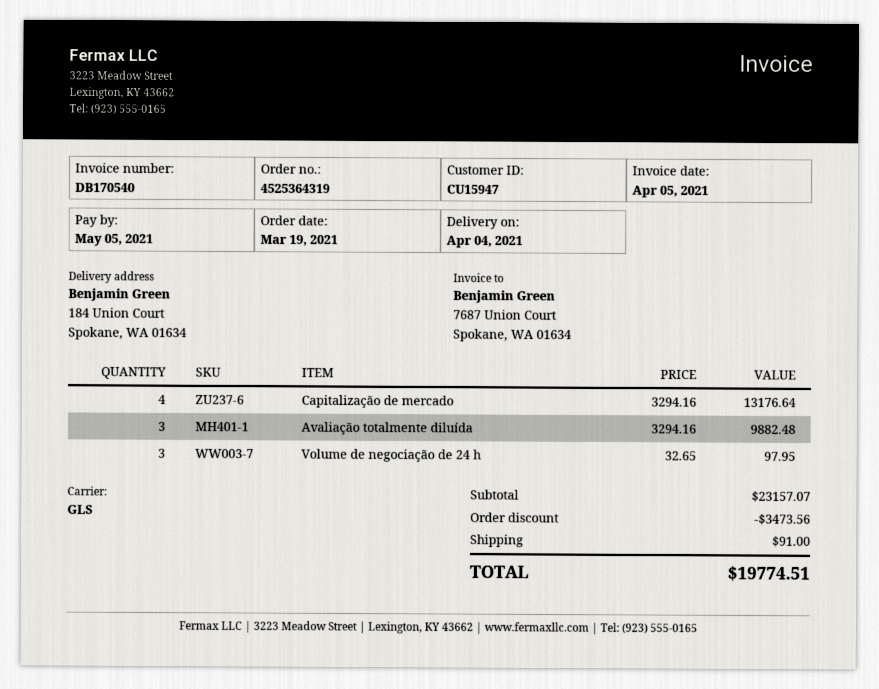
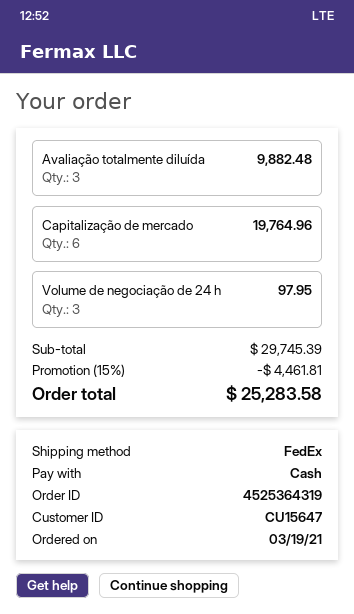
customer number: CU15947 -> CU15647
shipping method: GLS -> FedEx
Capitalização de mercado: 4 for 13176.64 -> 6 for 19764.96
subtotal: 23157.07 -> 29745.39
discount: 3473.56 -> 4461.81
shipping: 91.00 -> none
total: 19774.51 -> 25283.58

